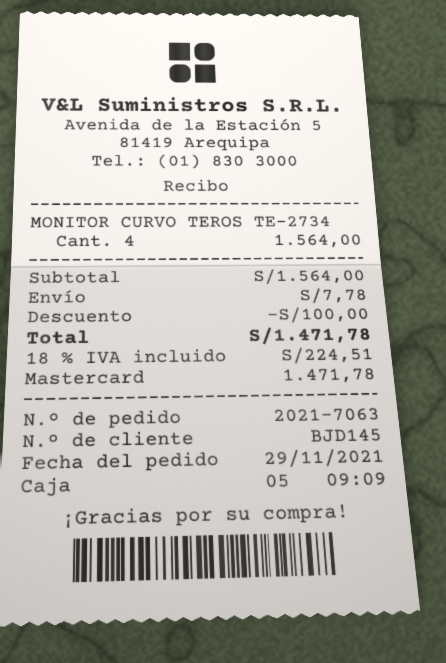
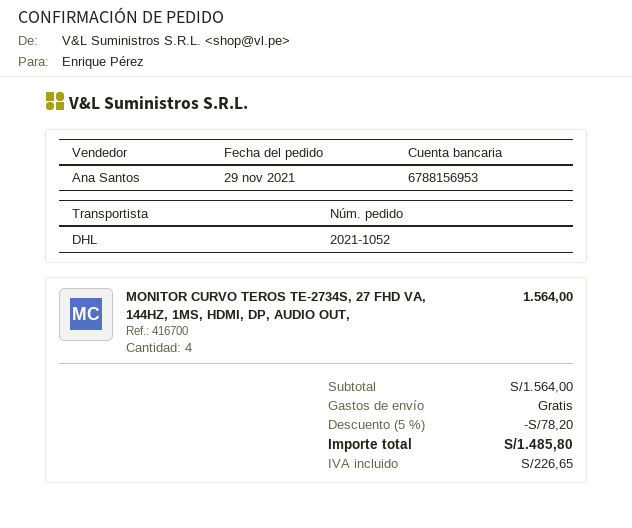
order number: 2021-7063 -> 2021-1052
discount: 100.00 -> 78.20
shipping: 7.78 -> 0.00
tax: 224.51 -> 226.65
total: 1471.78 -> 1485.80

